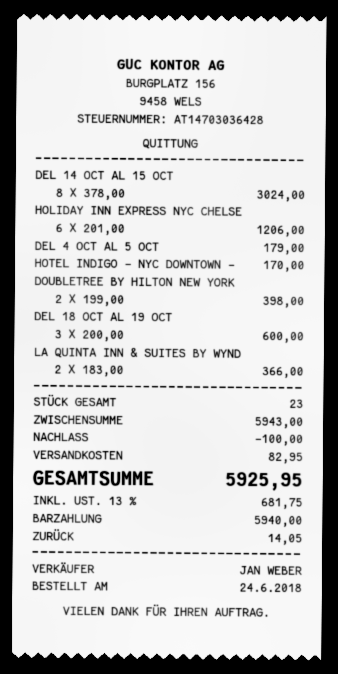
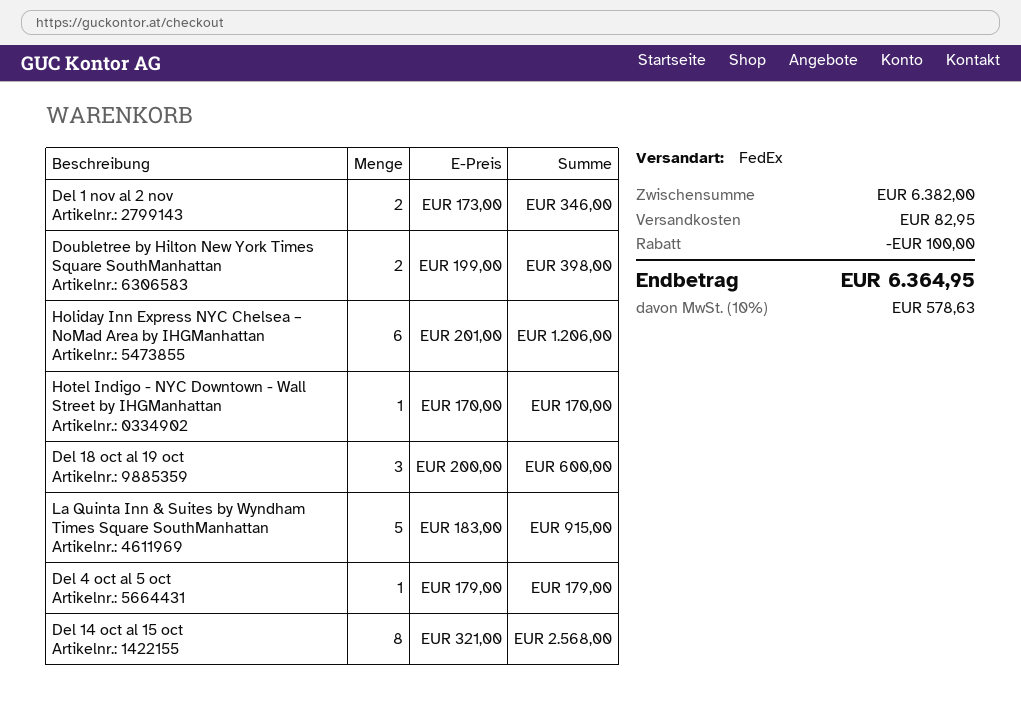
DEL 14 OCT AL 15 OCT: 8 x 378.00 = 3024.00 -> 8 x 321.00 = 2568.00
LA QUINTA INN & SUITES BY WYND: 2 x 183.00 = 366.00 -> 5 x 183.00 = 915.00
Del 1 nov al 2 nov: none -> 2 x 173.00 = 346.00
subtotal: 5943.00 -> 6382.00
tax: 13% = 681.75 -> 10% = 578.63
total: 5925.95 -> 6364.95

